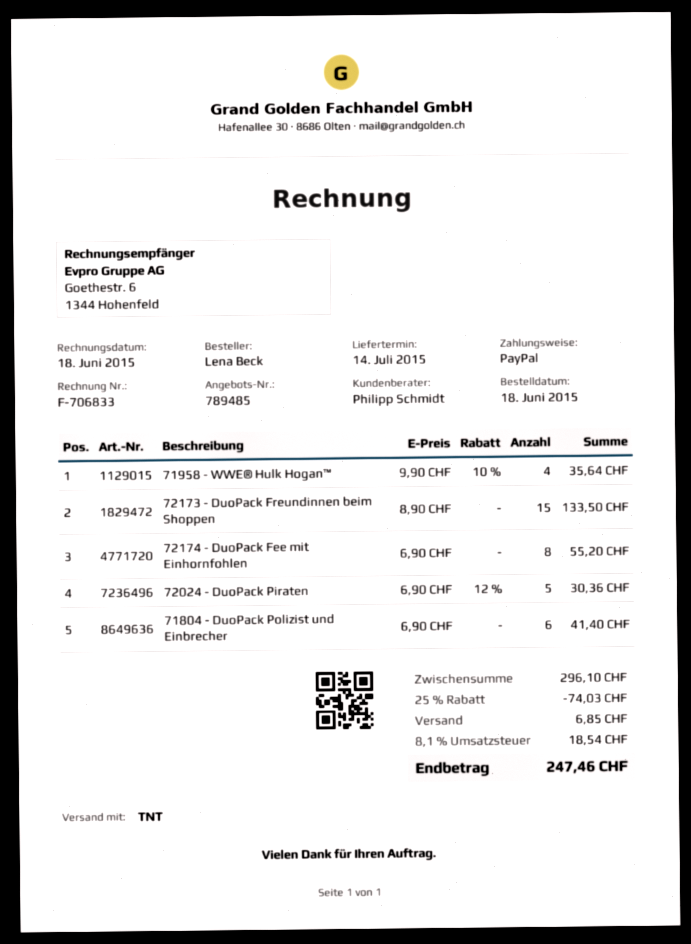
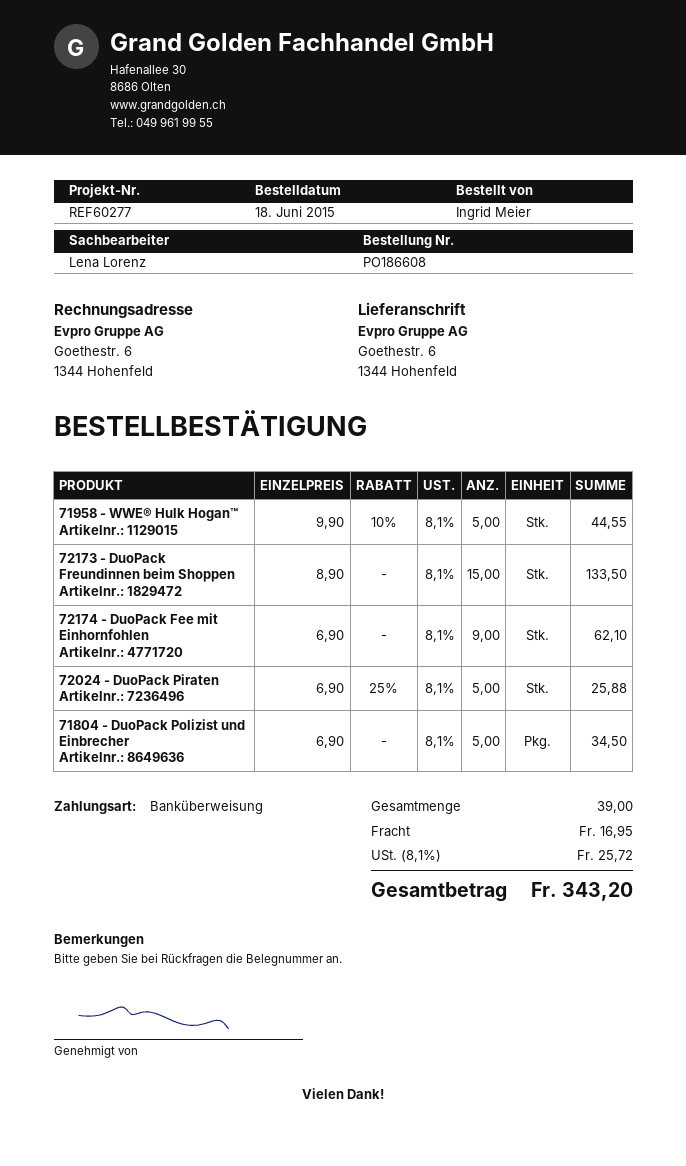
ordered by: Lena Beck -> Ingrid Meier
sales rep: Philipp Schmidt -> Lena Lorenz
payment method: PayPal -> bank transfer
71958 - WWE® Hulk Hogan™: 4 x 9.90 - 10% = 35.64 -> 5 x 9.90 - 10% = 44.55
72174 - DuoPack Fee mit Einhornfohlen: 8 x 6.90 = 55.20 -> 9 x 6.90 = 62.10
72024 - DuoPack Piraten: 5 x 6.90 - 12% = 30.36 -> 5 x 6.90 - 25% = 25.88
71804 - DuoPack Polizist und Einbrecher: 6 x 6.90 = 41.40 -> 5 x 6.90 = 34.50
discount: 25% = 74.03 -> none
shipping: 6.85 -> 16.95
tax: 8.1% = 18.54 -> 8.1% = 25.72
total: 247.46 -> 343.20

